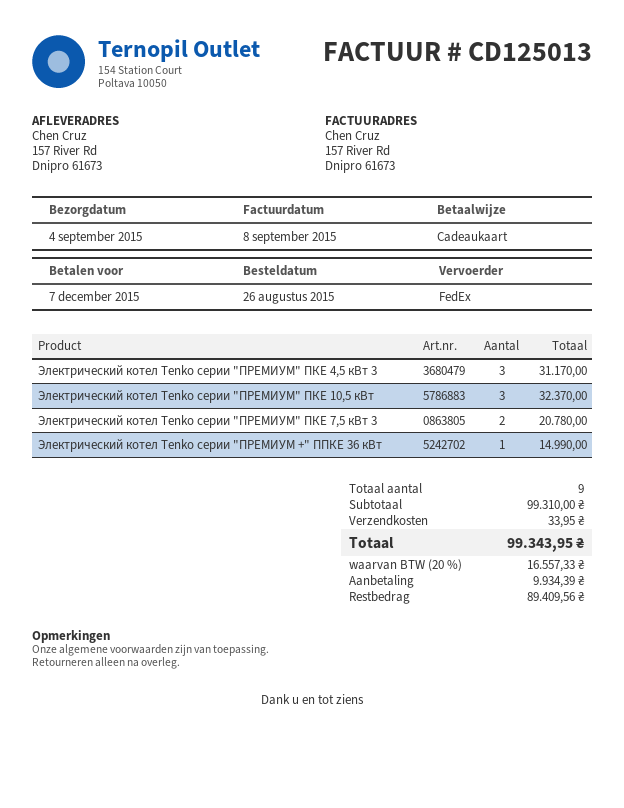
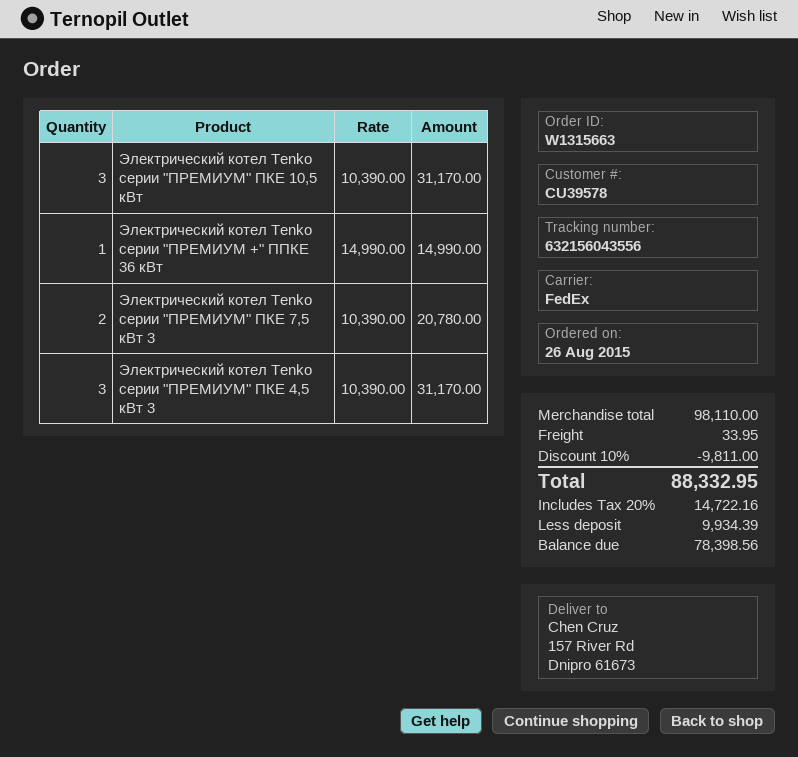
Электрический котел Tenko серии "ПРЕМИУМ" ПКЕ 10,5 кВт: 3 for 32370.00 -> 3 for 31170.00
subtotal: 99310.00 -> 98110.00
discount: none -> 10% = 9811.00
tax: 20% = 16557.33 -> 20% = 14722.16
total: 99343.95 -> 88332.95
balance: 89409.56 -> 78398.56

